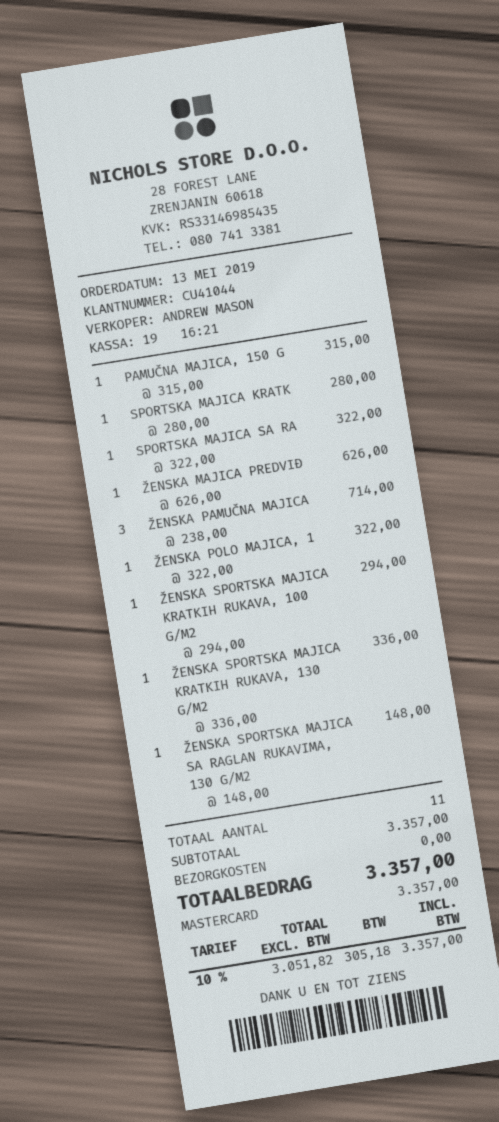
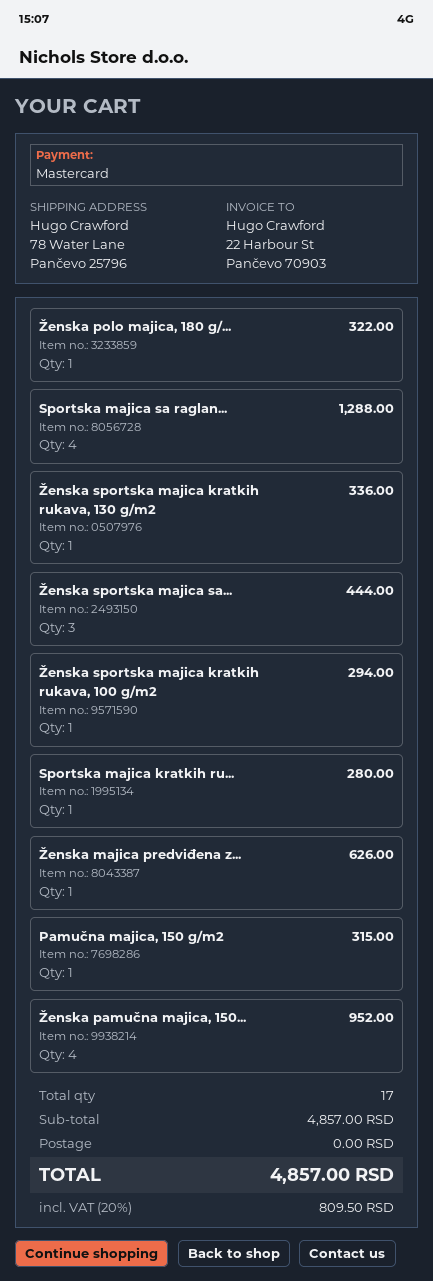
SPORTSKA MAJICA SA RA: 1 for 322.00 -> 4 for 1288.00
ŽENSKA PAMUČNA MAJICA: 3 for 714.00 -> 4 for 952.00
ŽENSKA SPORTSKA MAJICA SA RAGLAN RUKAVIMA, 130 G/M2: 1 for 148.00 -> 3 for 444.00
total quantity: 11 -> 17
subtotal: 3357.00 -> 4857.00
tax: 10% = 305.18 -> 20% = 809.50
total: 3357.00 -> 4857.00

